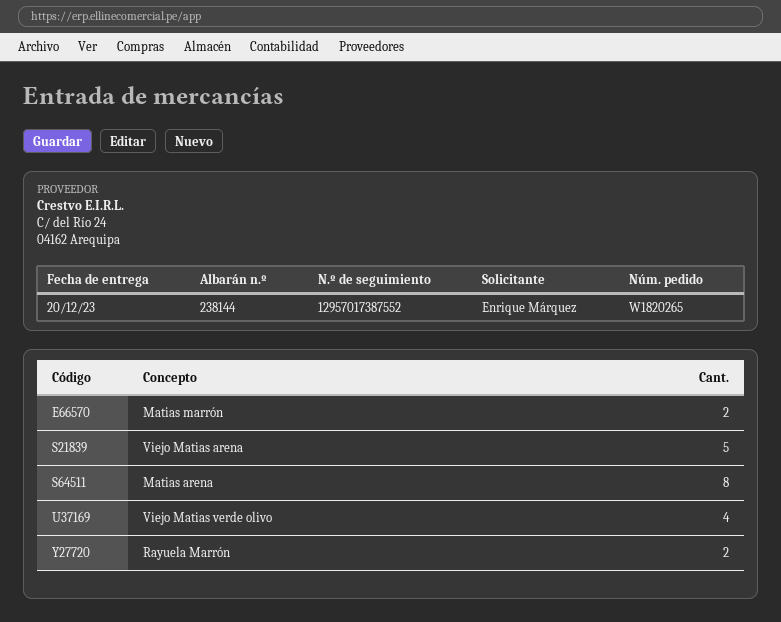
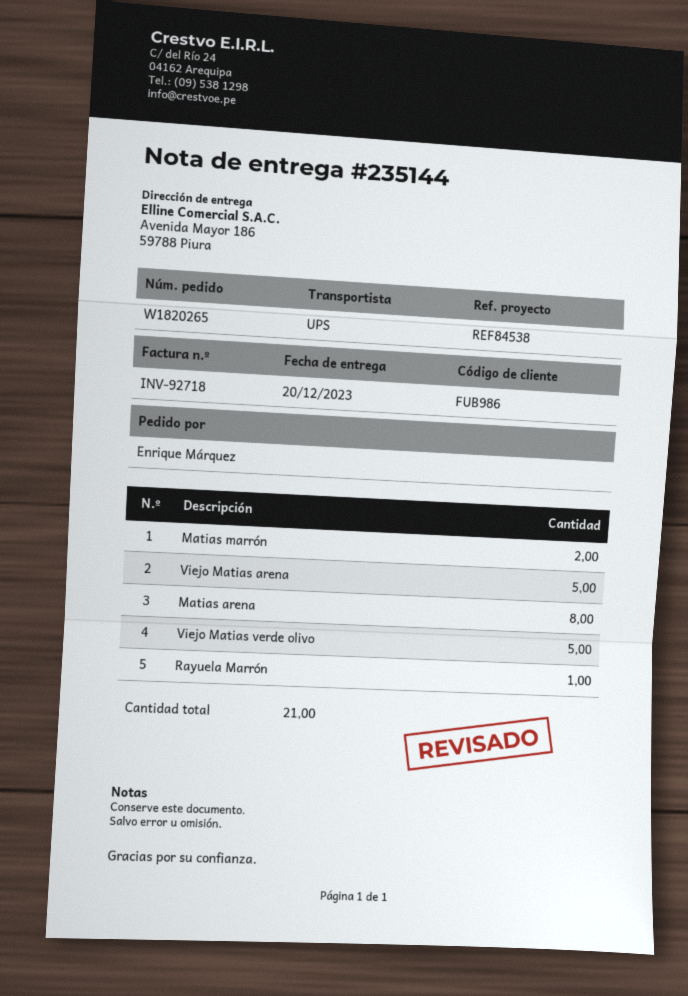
delivery note number: 238144 -> 235144
Viejo Matias verde olivo: 4 -> 5
Rayuela Marrón: 2 -> 1

